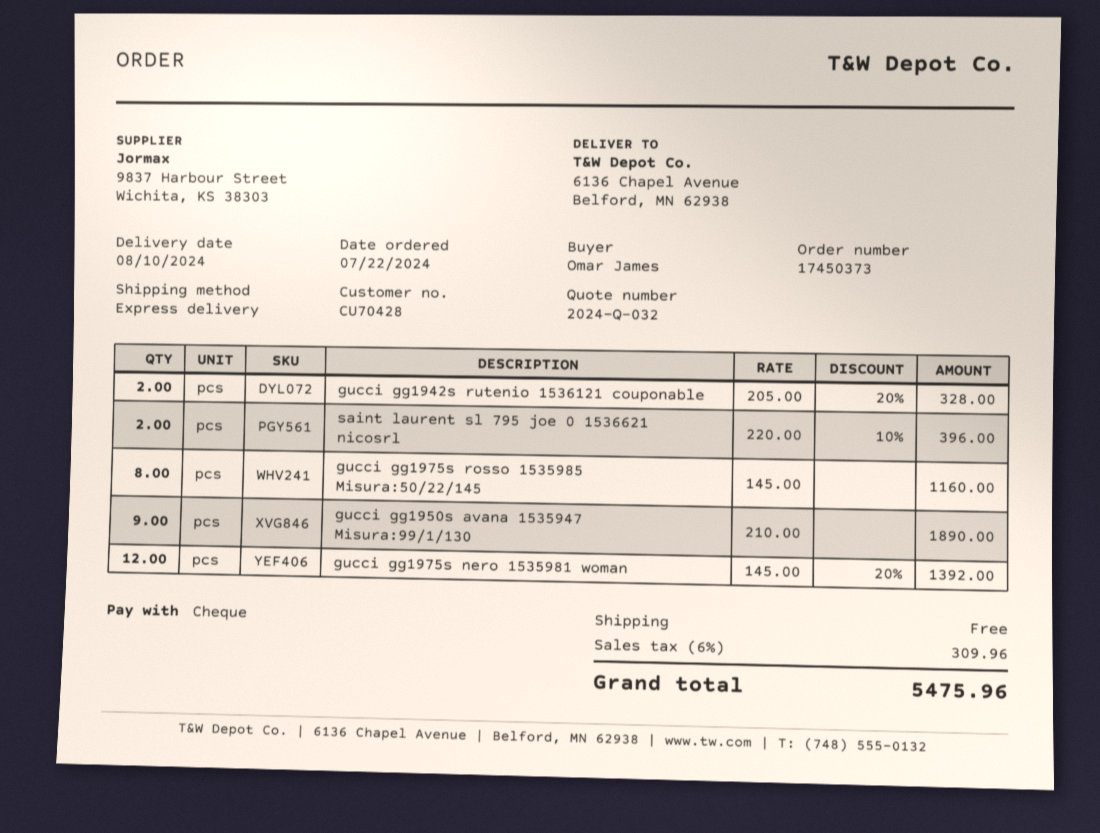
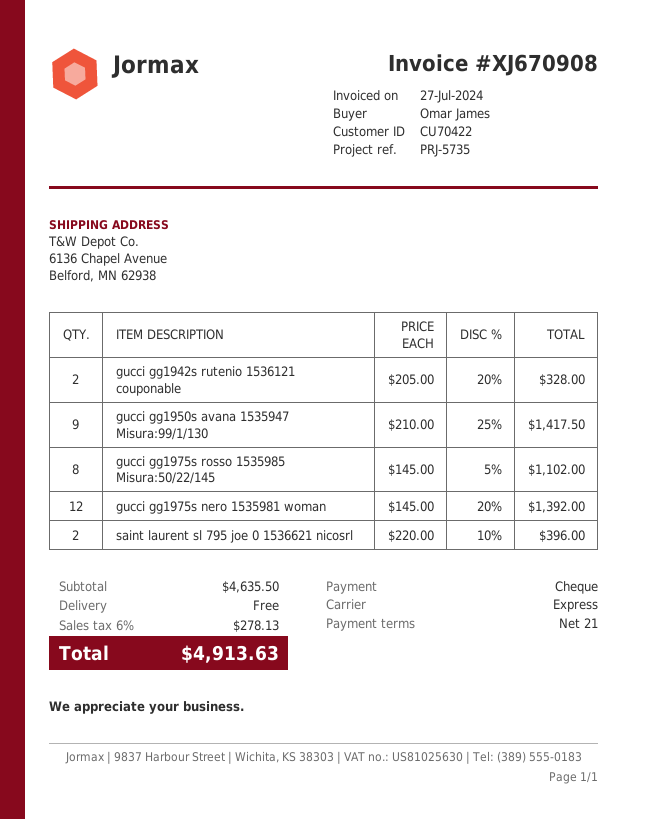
customer number: CU70428 -> CU70422
gucci gg1975s rosso 1535985 Misura:50/22/145: 8 x 145.00 = 1160.00 -> 8 x 145.00 - 5% = 1102.00
gucci gg1950s avana 1535947 Misura:99/1/130: 9 x 210.00 = 1890.00 -> 9 x 210.00 - 25% = 1417.50
tax: 6% = 309.96 -> 6% = 278.13
total: 5475.96 -> 4913.63

